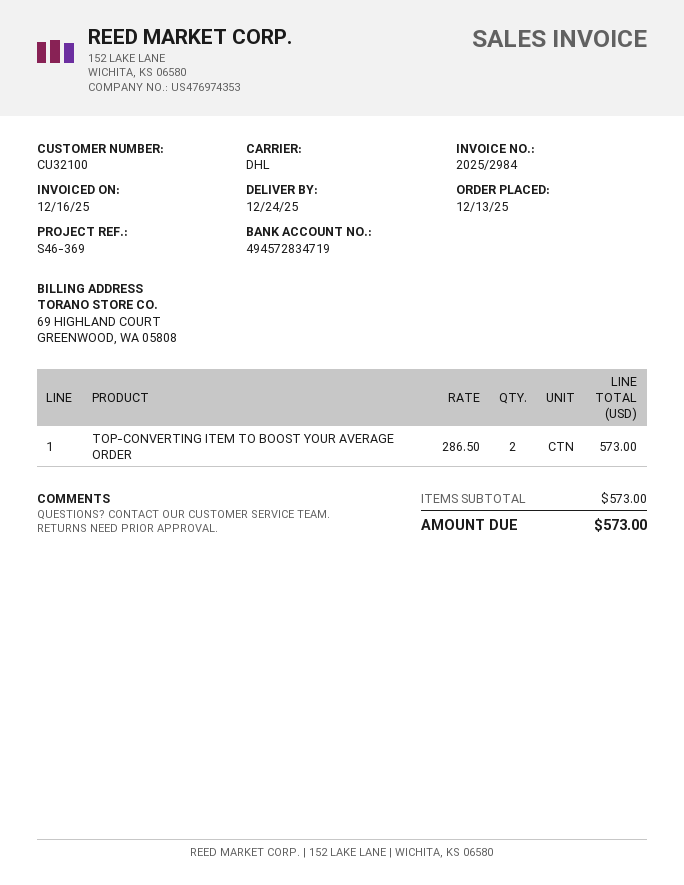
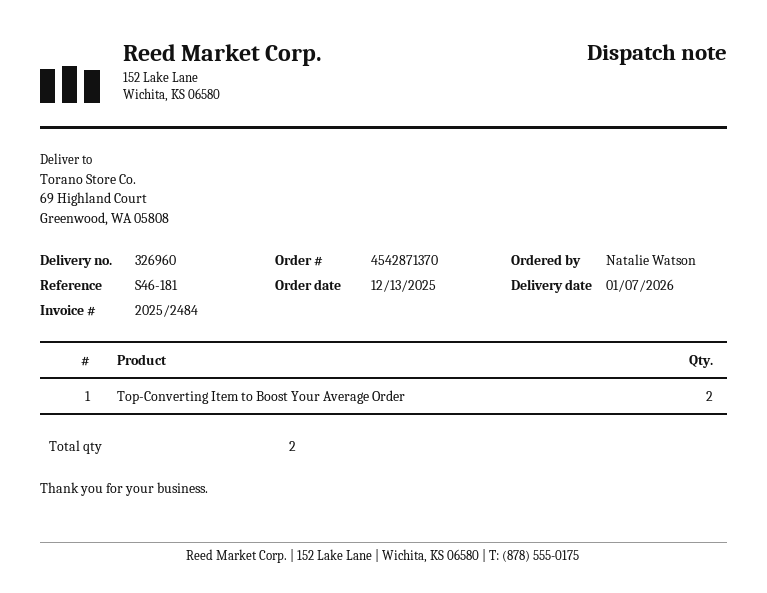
delivery date: 2025-12-24 -> 2026-01-07
invoice number: 2025/2984 -> 2025/2484
reference: S46-369 -> S46-181

